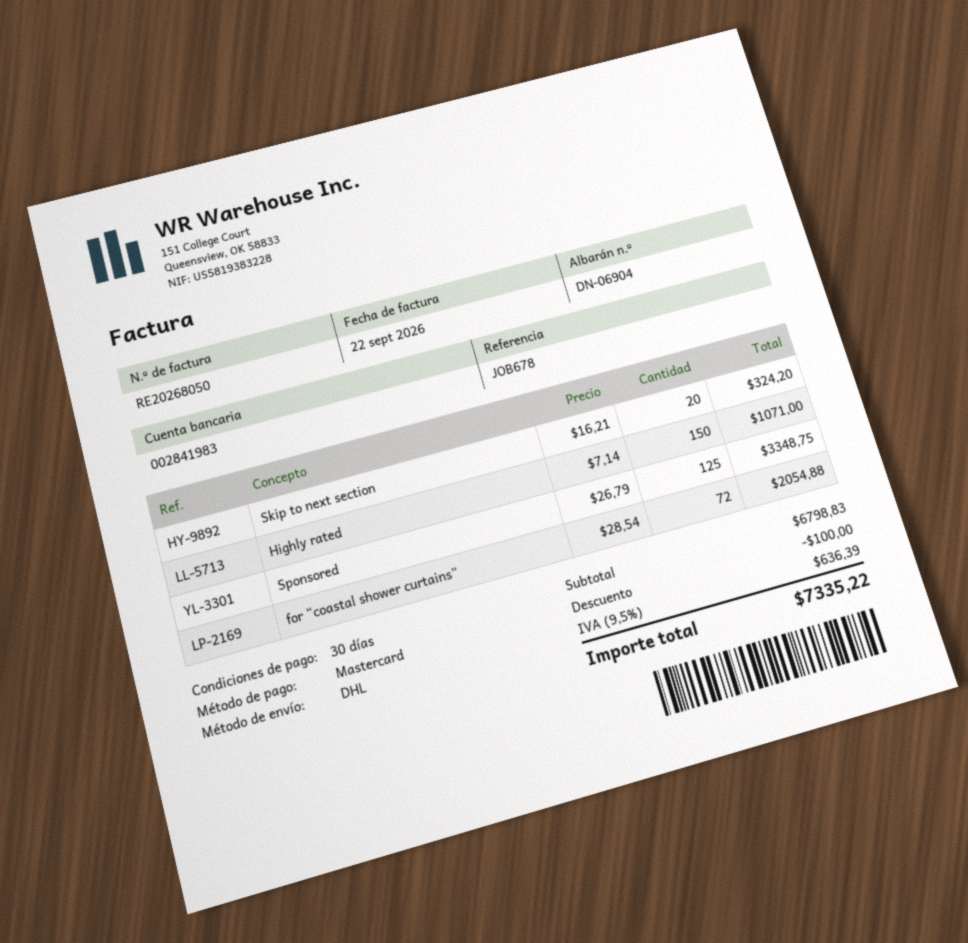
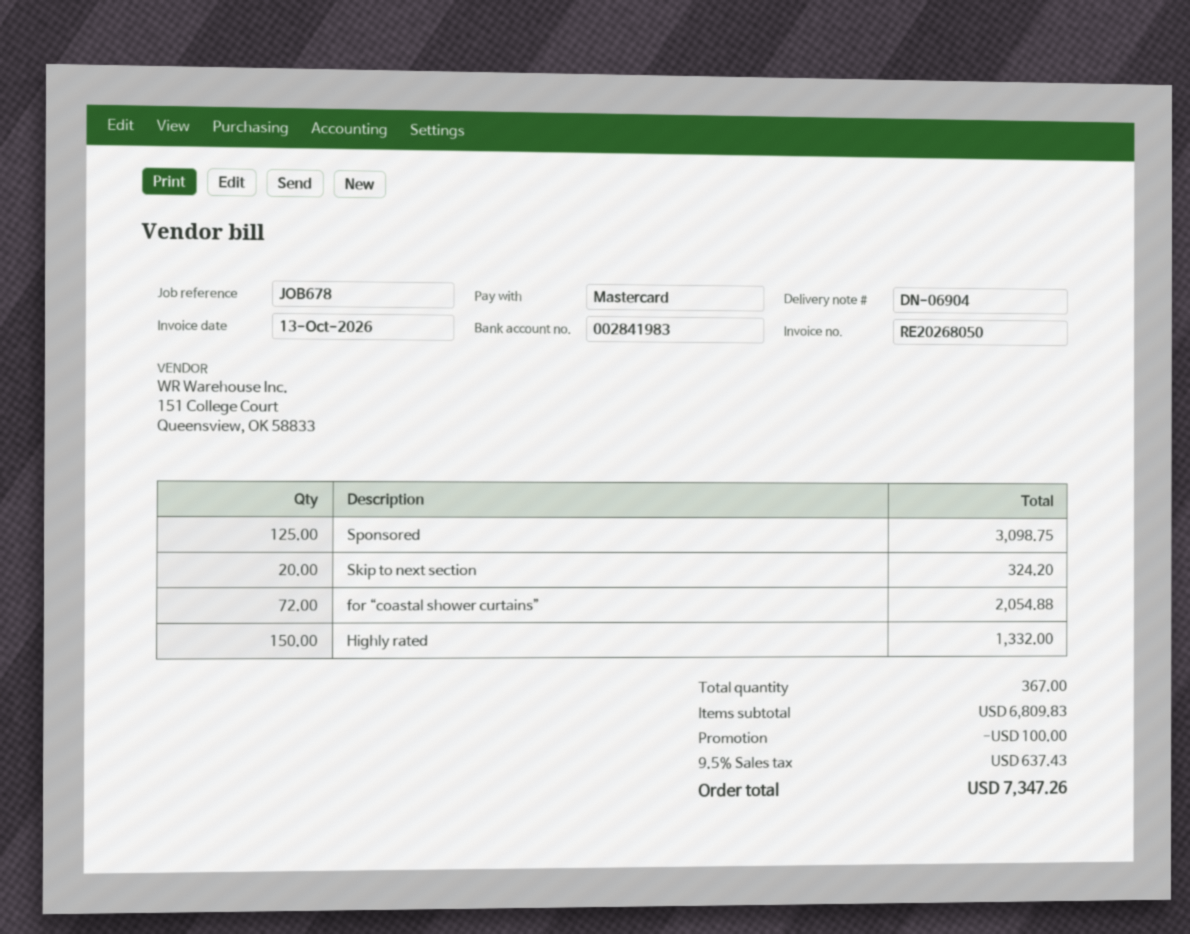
invoice date: 2026-09-22 -> 2026-10-13
Highly rated: 150 for 1071.00 -> 150 for 1332.00
Sponsored: 125 for 3348.75 -> 125 for 3098.75
subtotal: 6798.83 -> 6809.83
tax: 9.5% = 636.39 -> 9.5% = 637.43
total: 7335.22 -> 7347.26

